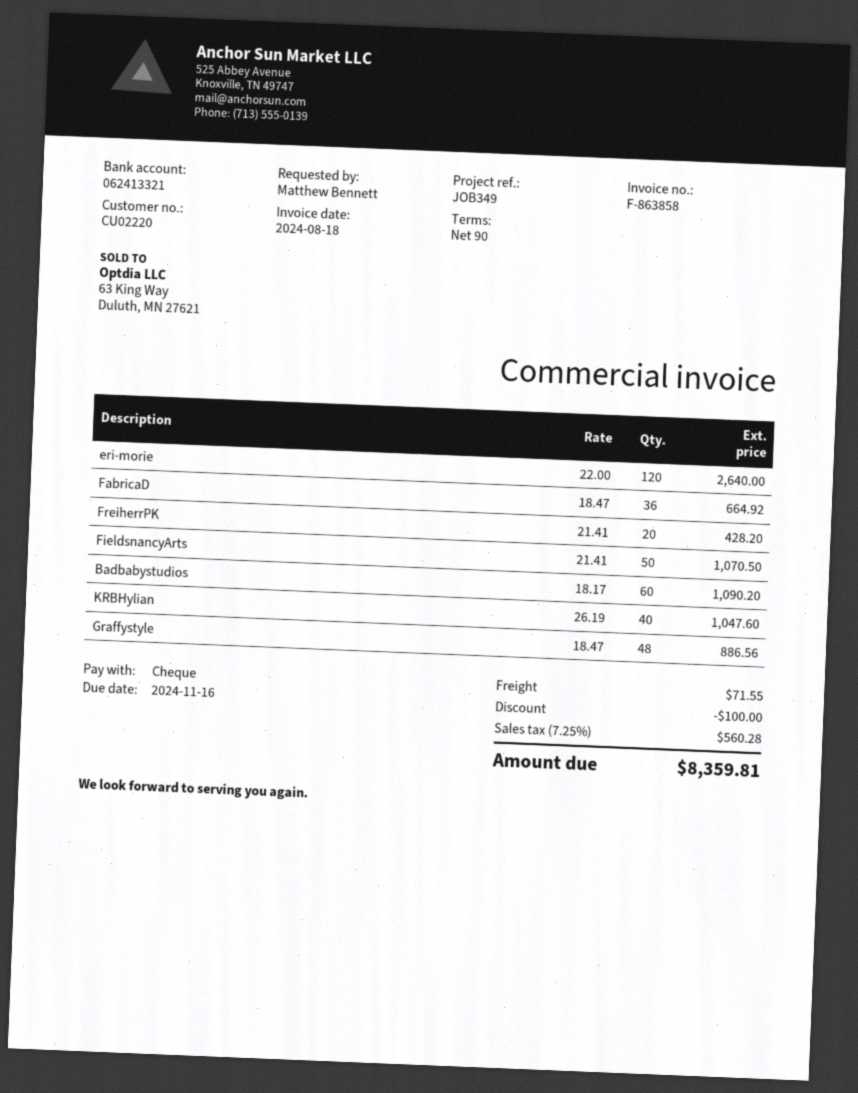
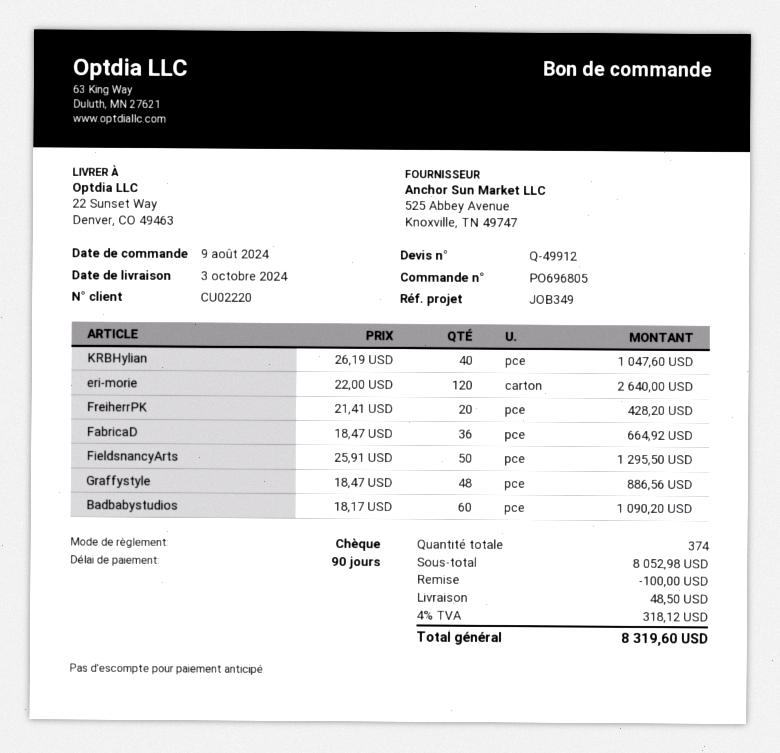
FieldsnancyArts: 50 x 21.41 = 1070.50 -> 50 x 25.91 = 1295.50
shipping: 71.55 -> 48.50
tax: 7.25% = 560.28 -> 4% = 318.12
total: 8359.81 -> 8319.60

